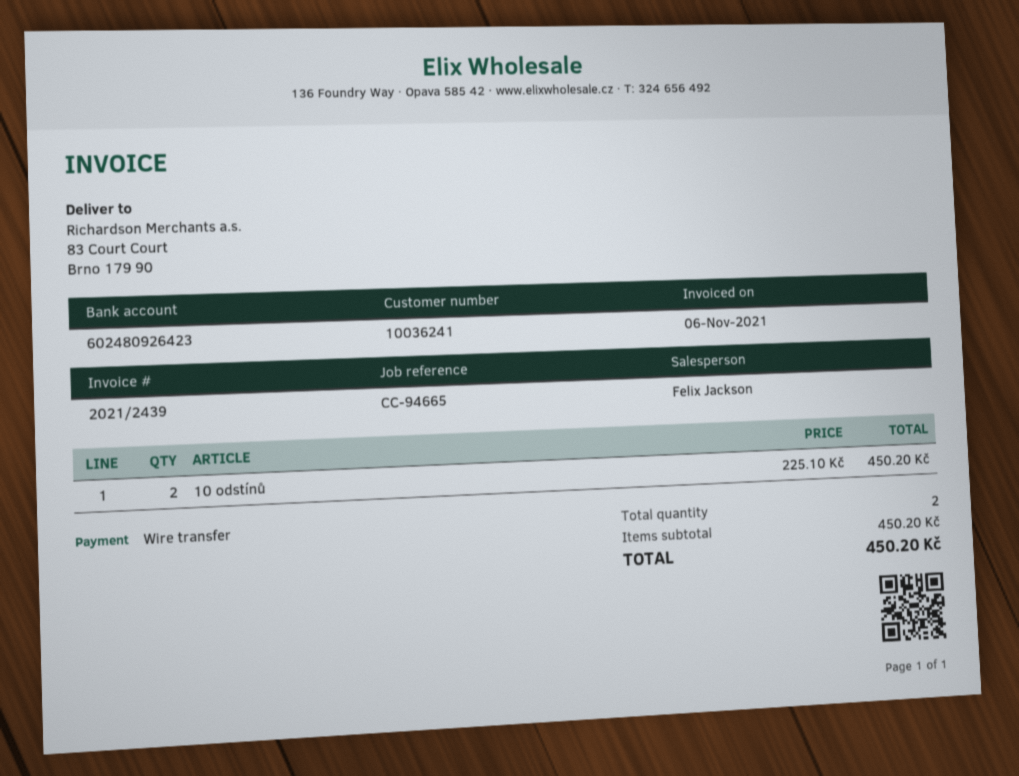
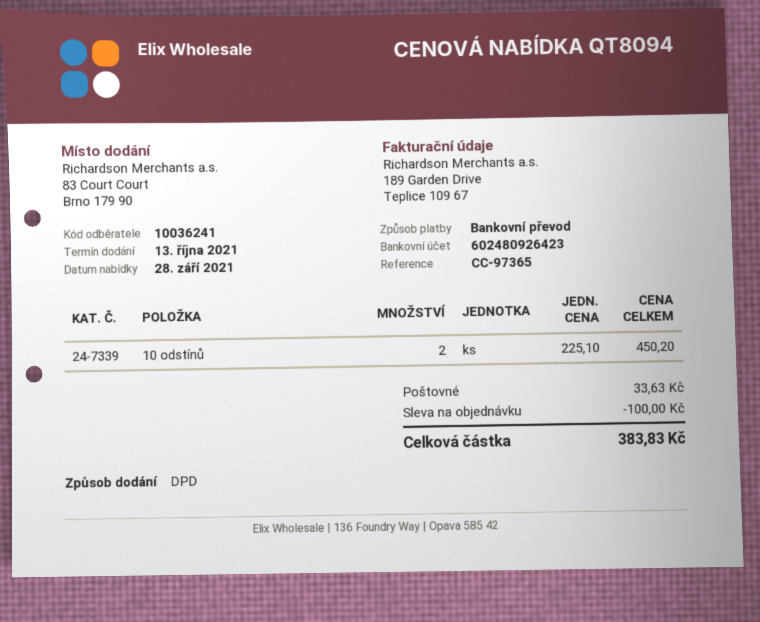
reference: CC-94665 -> CC-97365
discount: none -> 100.00
shipping: none -> 33.63
total: 450.20 -> 383.83

